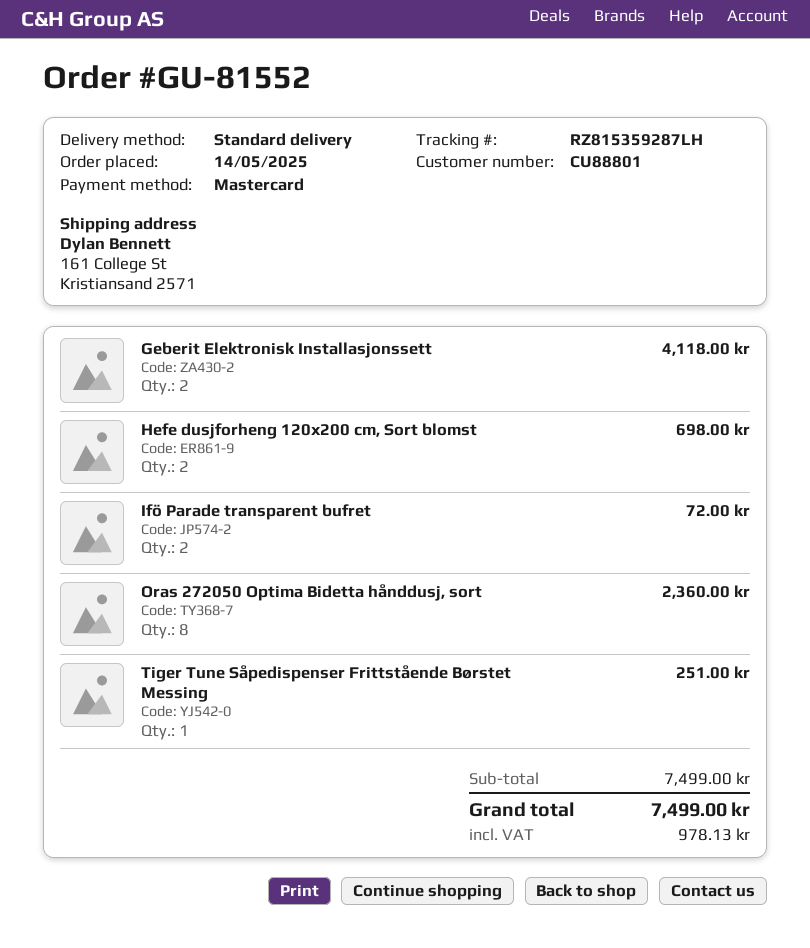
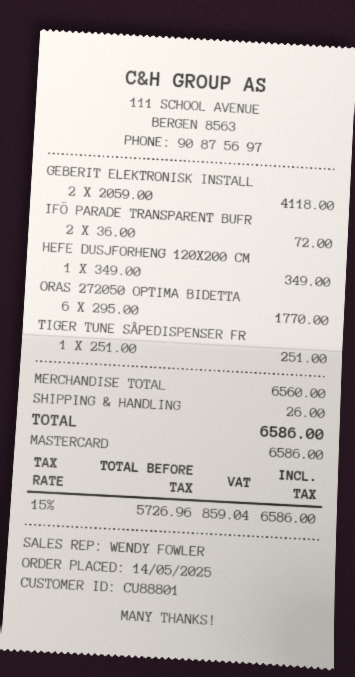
Hefe dusjforheng 120x200 cm, Sort blomst: 2 for 698.00 -> 1 for 349.00
Oras 272050 Optima Bidetta hånddusj, sort: 8 for 2360.00 -> 6 for 1770.00
subtotal: 7499.00 -> 6560.00
shipping: none -> 26.00
tax: 978.13 -> 859.04
total: 7499.00 -> 6586.00

